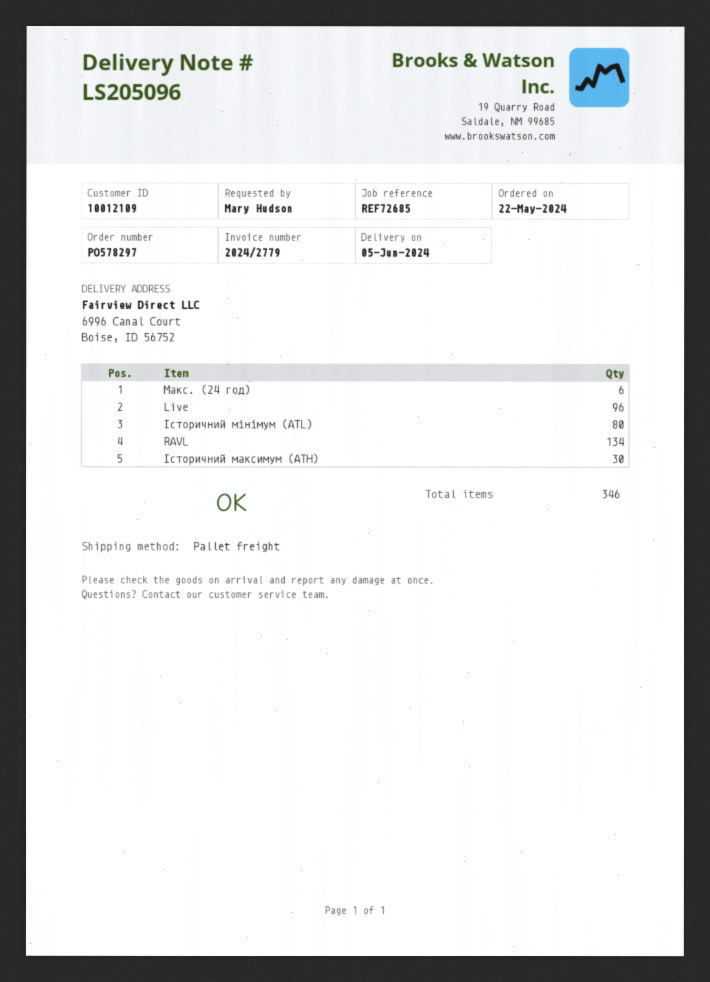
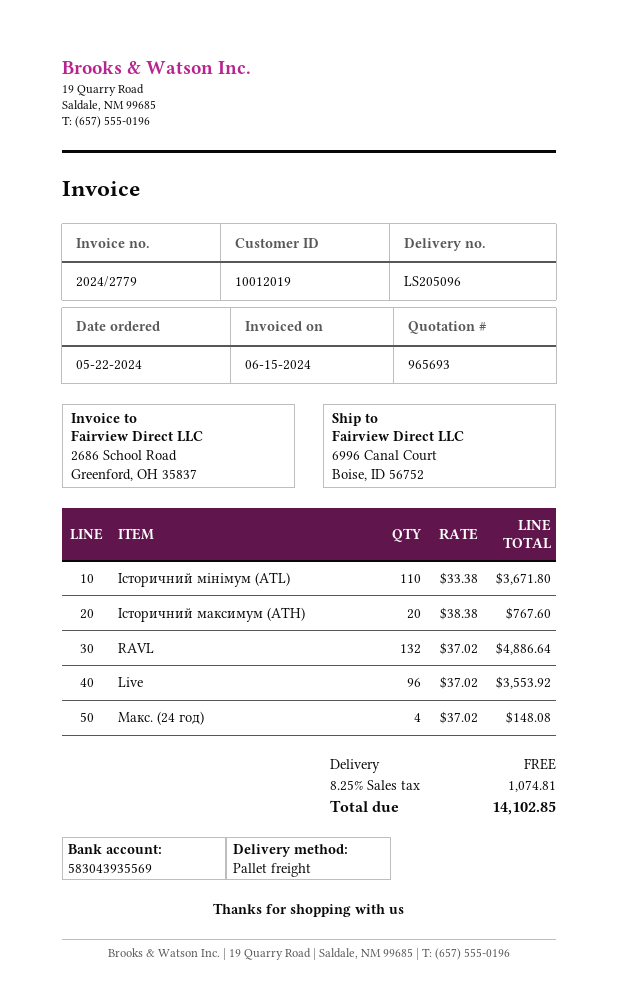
customer number: 10012109 -> 10012019
Макс. (24 год): 6 -> 4
Історичний мінімум (ATL): 80 -> 110
RAVL: 134 -> 132
Історичний максимум (ATH): 30 -> 20

